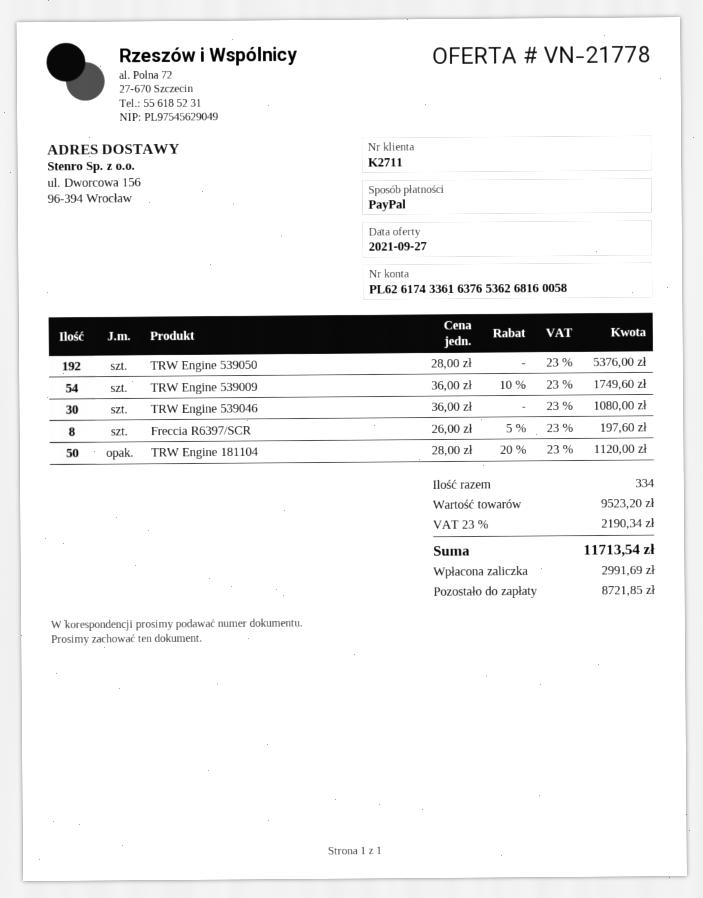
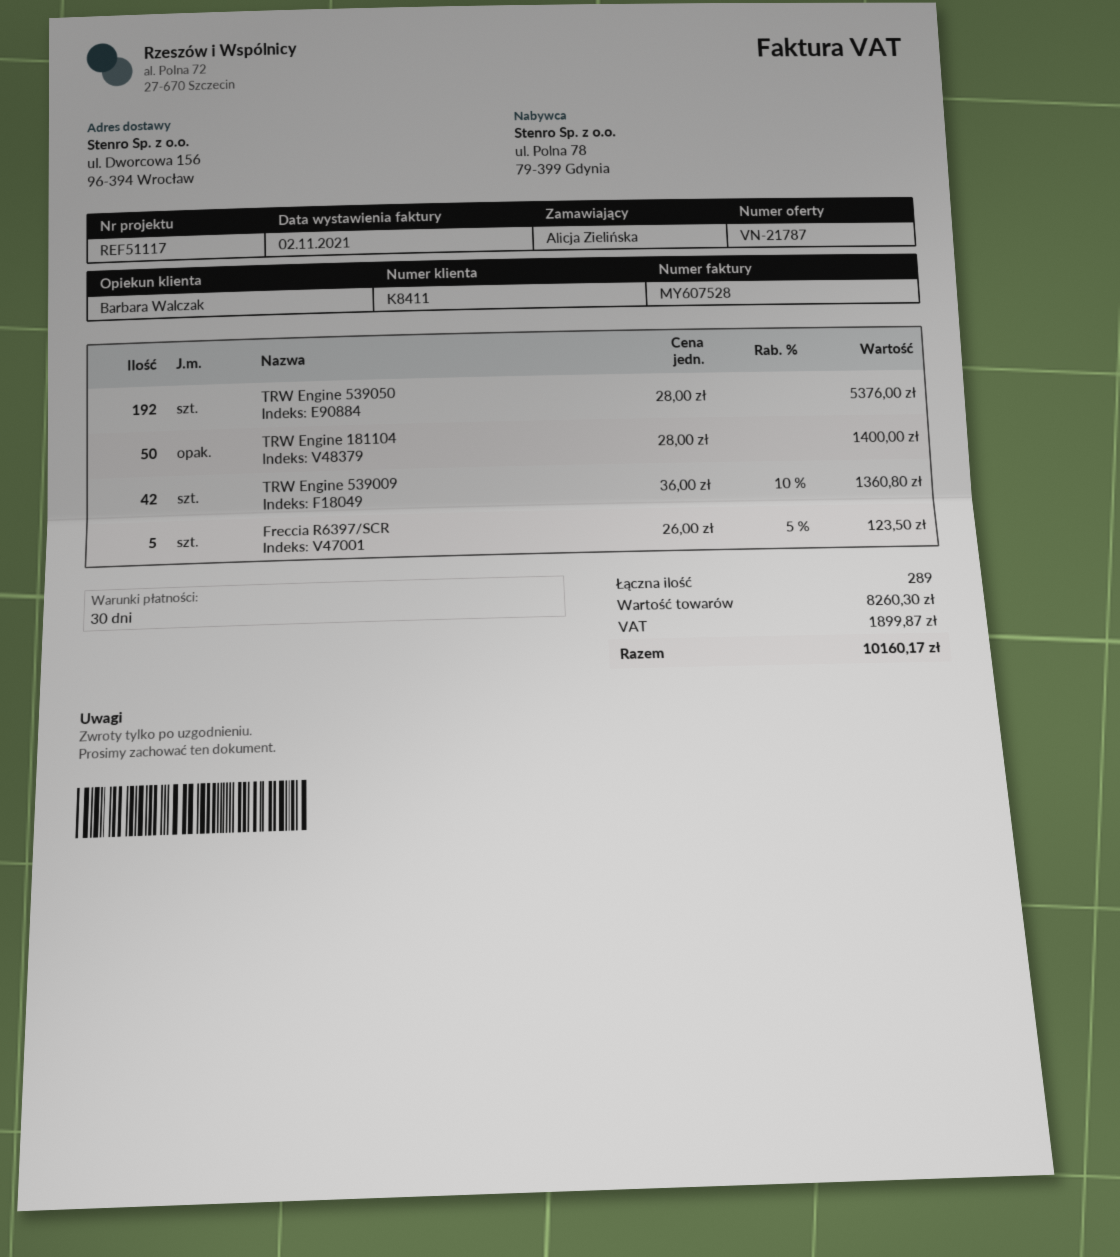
quote number: VN-21778 -> VN-21787
customer number: K2711 -> K8411
TRW Engine 539009: 54 x 36.00 - 10% = 1749.60 -> 42 x 36.00 - 10% = 1360.80
TRW Engine 539046: 30 x 36.00 = 1080.00 -> none
Freccia R6397/SCR: 8 x 26.00 - 5% = 197.60 -> 5 x 26.00 - 5% = 123.50
TRW Engine 181104: 50 x 28.00 - 20% = 1120.00 -> 50 x 28.00 = 1400.00
total quantity: 334 -> 289
subtotal: 9523.20 -> 8260.30
tax: 2190.34 -> 1899.87
total: 11713.54 -> 10160.17

